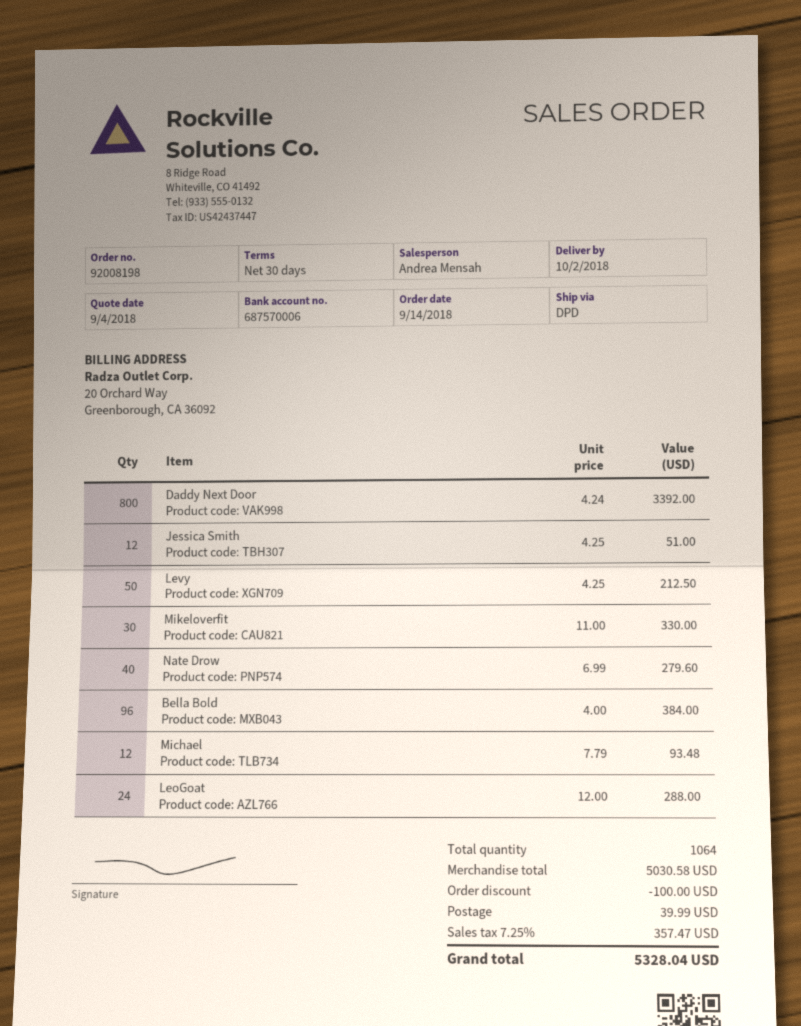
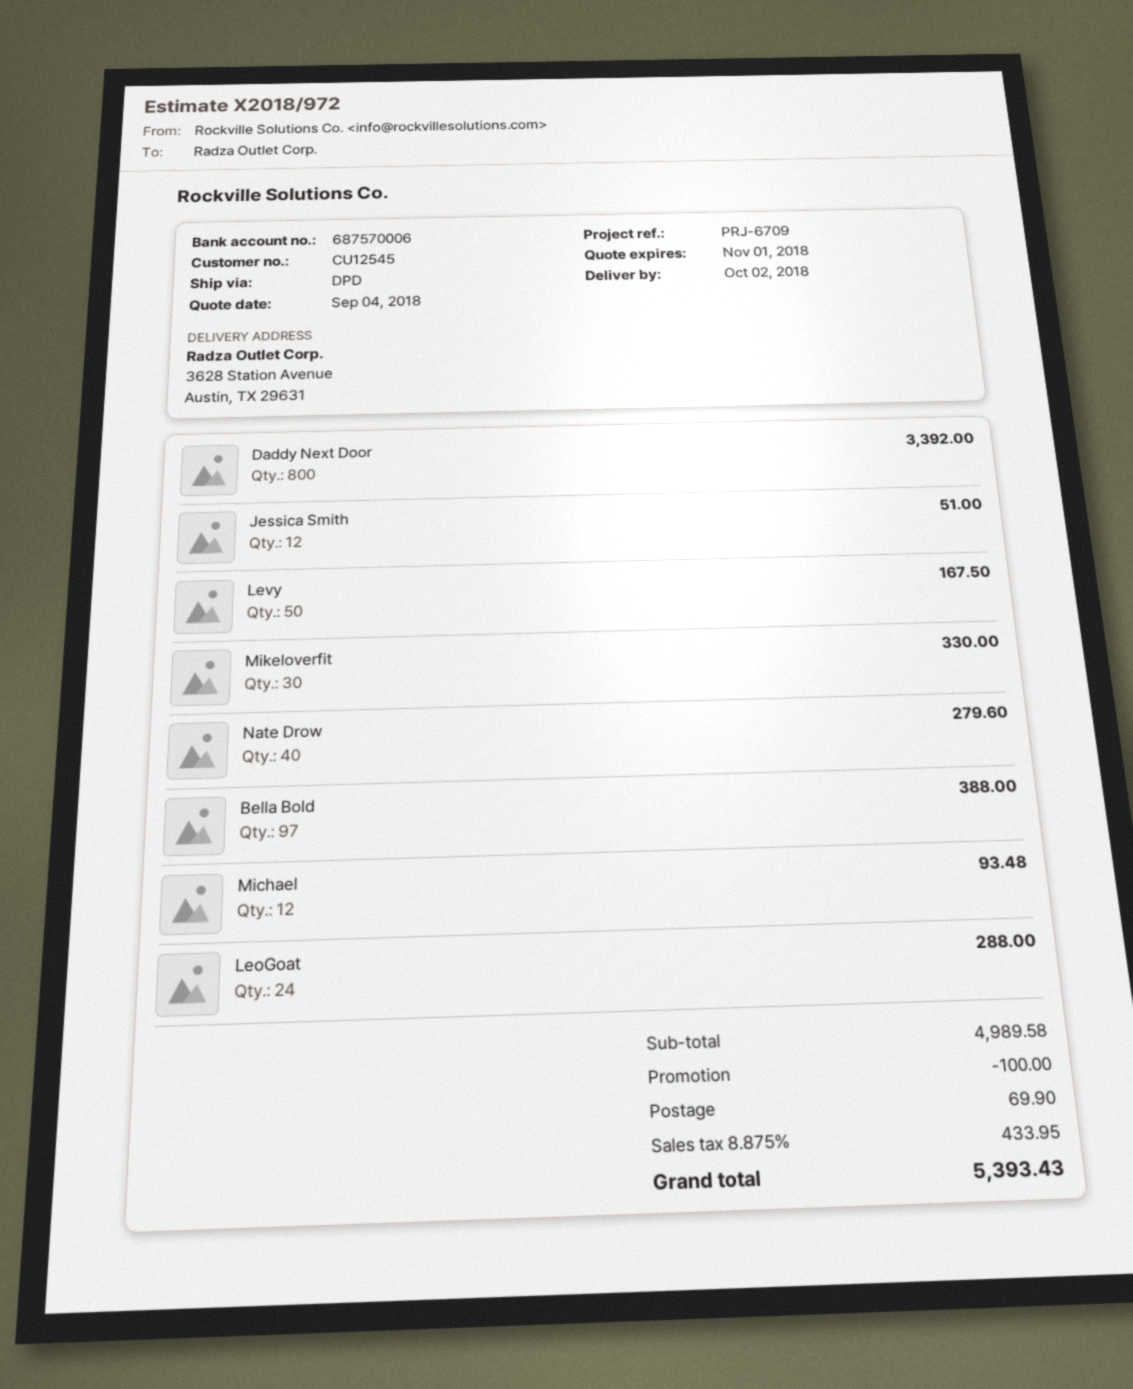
Levy: 50 for 212.50 -> 50 for 167.50
Bella Bold: 96 for 384.00 -> 97 for 388.00
subtotal: 5030.58 -> 4989.58
shipping: 39.99 -> 69.90
tax: 7.25% = 357.47 -> 8.875% = 433.95
total: 5328.04 -> 5393.43

